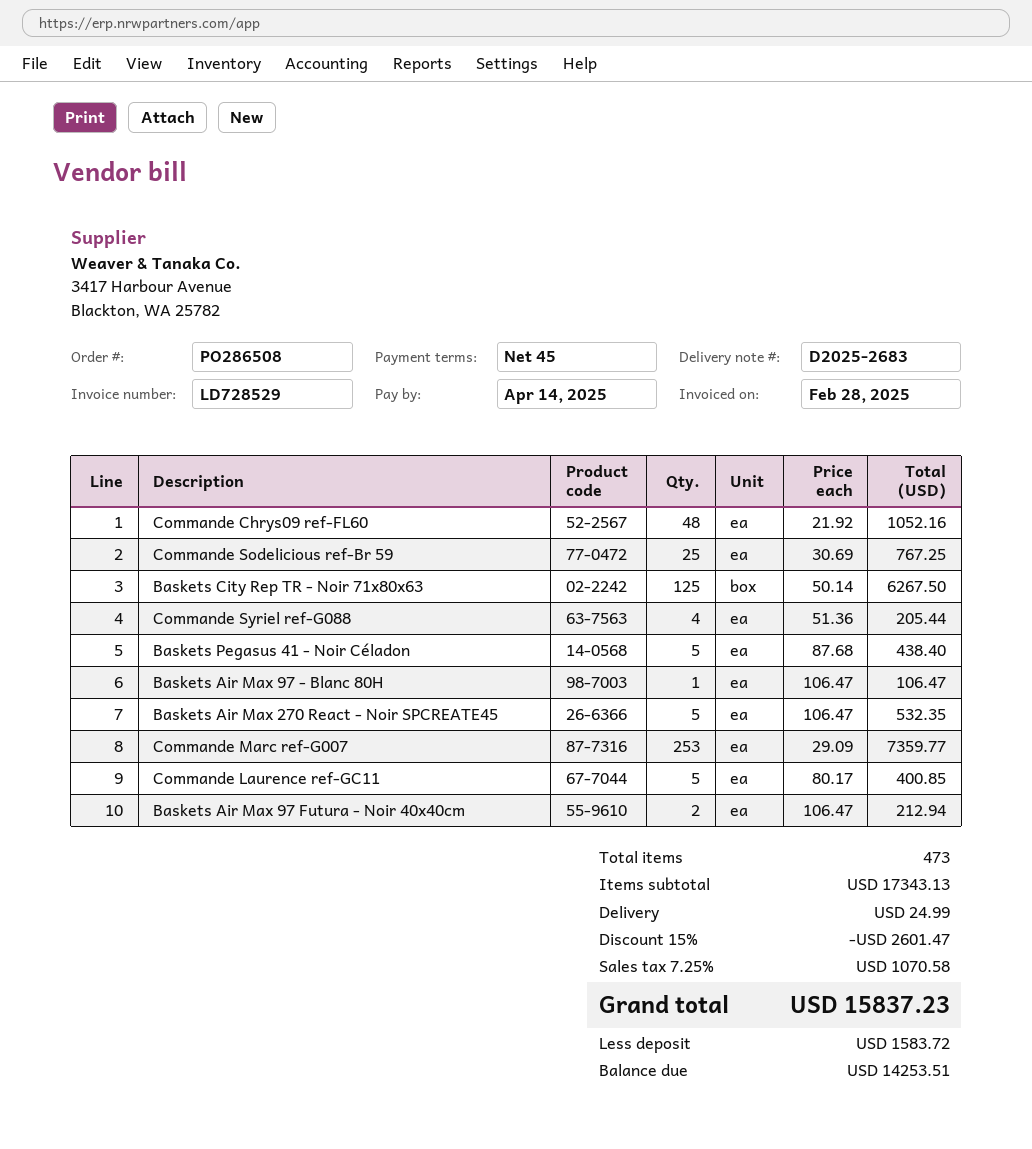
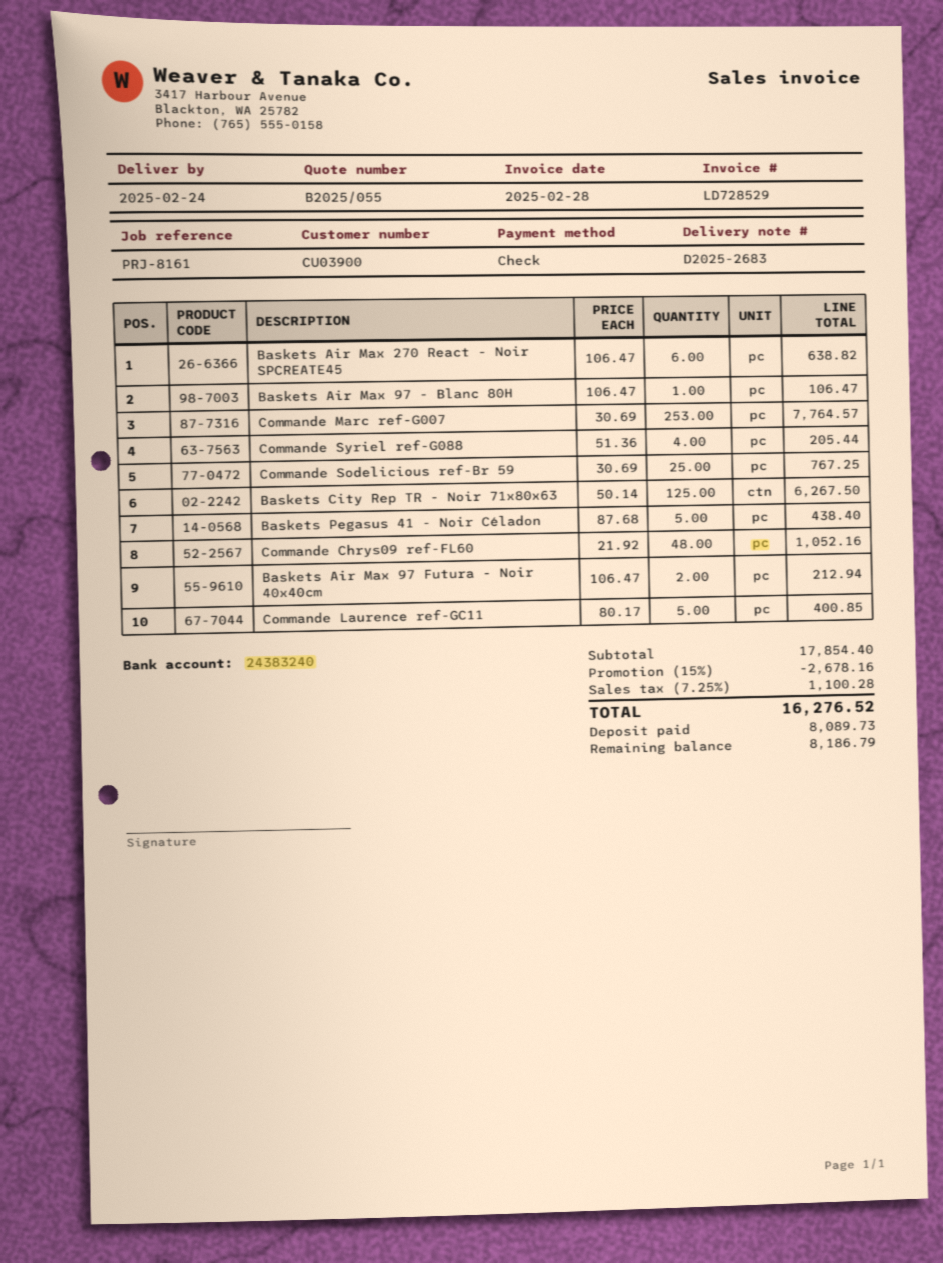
Baskets Air Max 270 React - Noir SPCREATE45: 5 x 106.47 = 532.35 -> 6 x 106.47 = 638.82
Commande Marc ref-G007: 253 x 29.09 = 7359.77 -> 253 x 30.69 = 7764.57
subtotal: 17343.13 -> 17854.40
discount: 15% = 2601.47 -> 15% = 2678.16
shipping: 24.99 -> none
tax: 7.25% = 1070.58 -> 7.25% = 1100.28
total: 15837.23 -> 16276.52
deposit: 1583.72 -> 8089.73
balance: 14253.51 -> 8186.79

